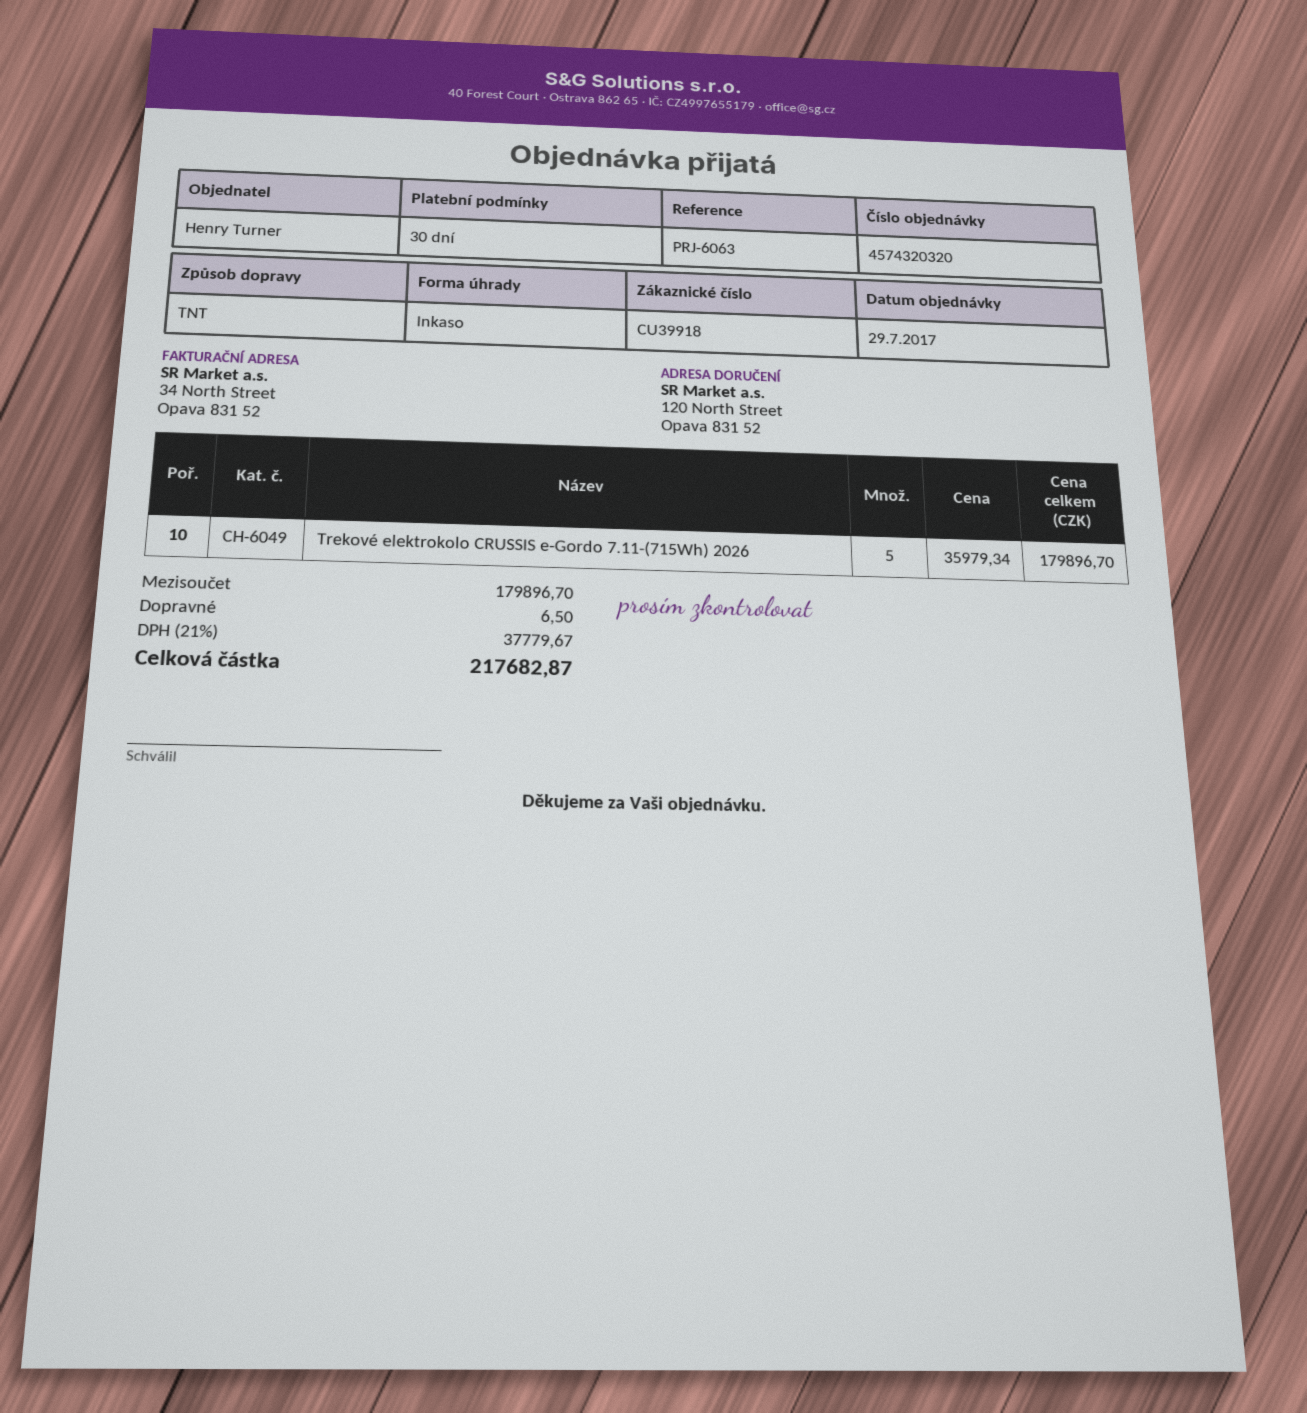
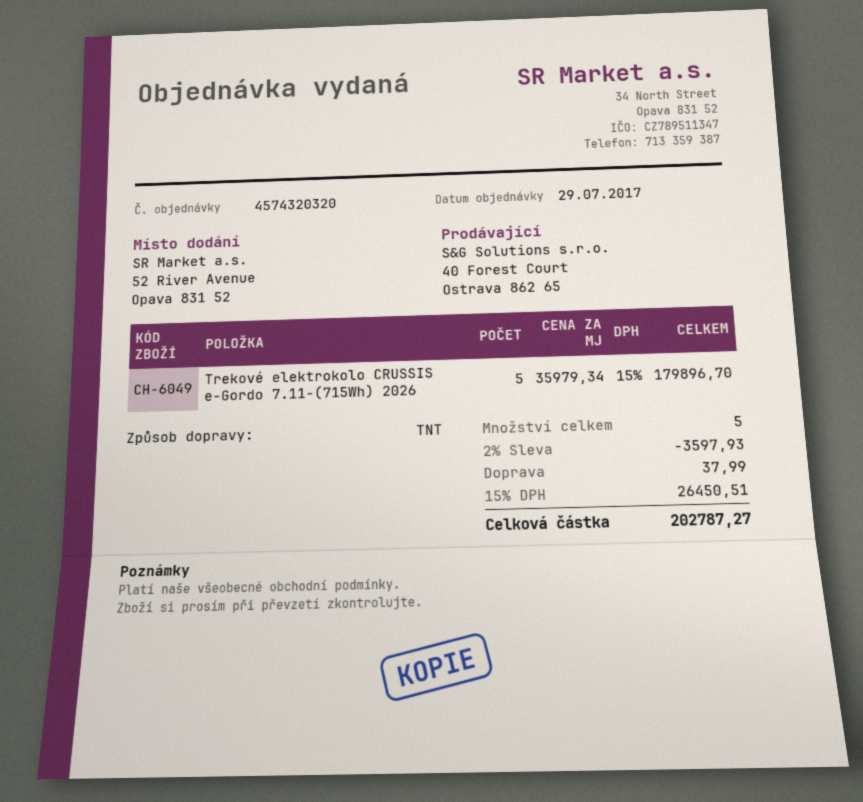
ship to: 120 North Street, Opava 831 52 -> 52 River Avenue, Opava 831 52
discount: none -> 2% = 3597.93
shipping: 6.50 -> 37.99
tax: 21% = 37779.67 -> 15% = 26450.51
total: 217682.87 -> 202787.27

